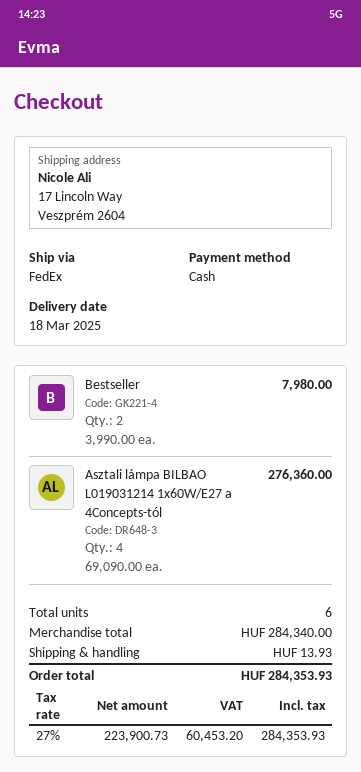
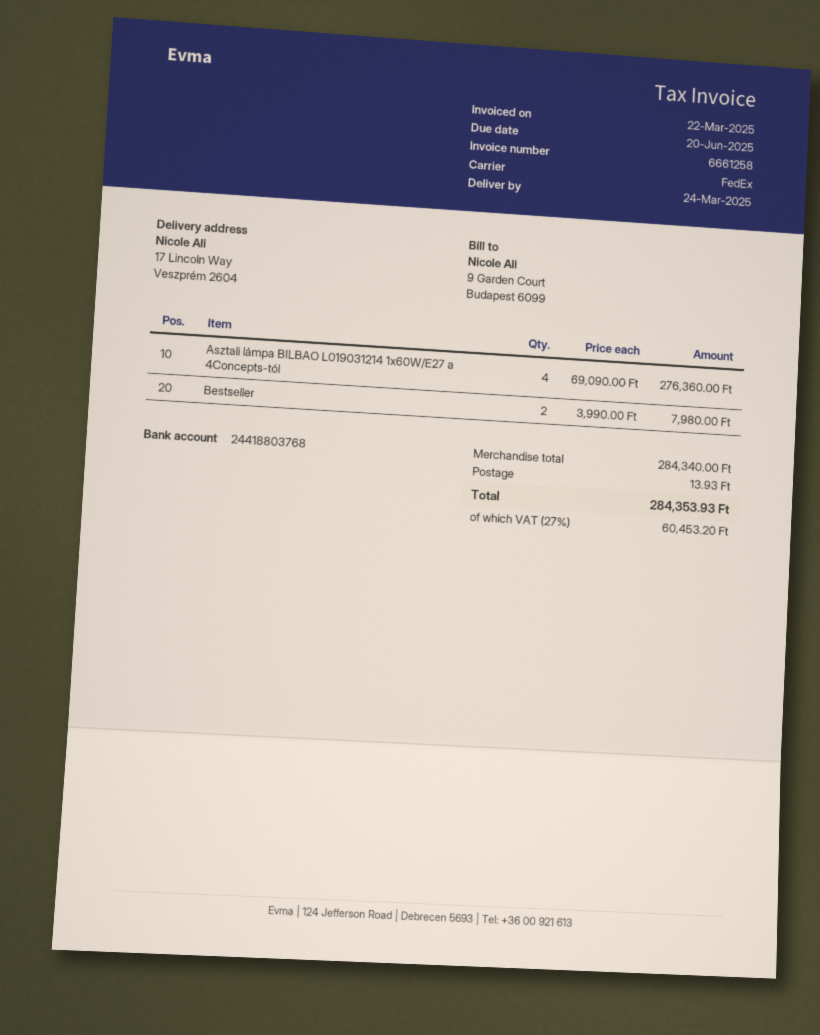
delivery date: 2025-03-18 -> 2025-03-24

